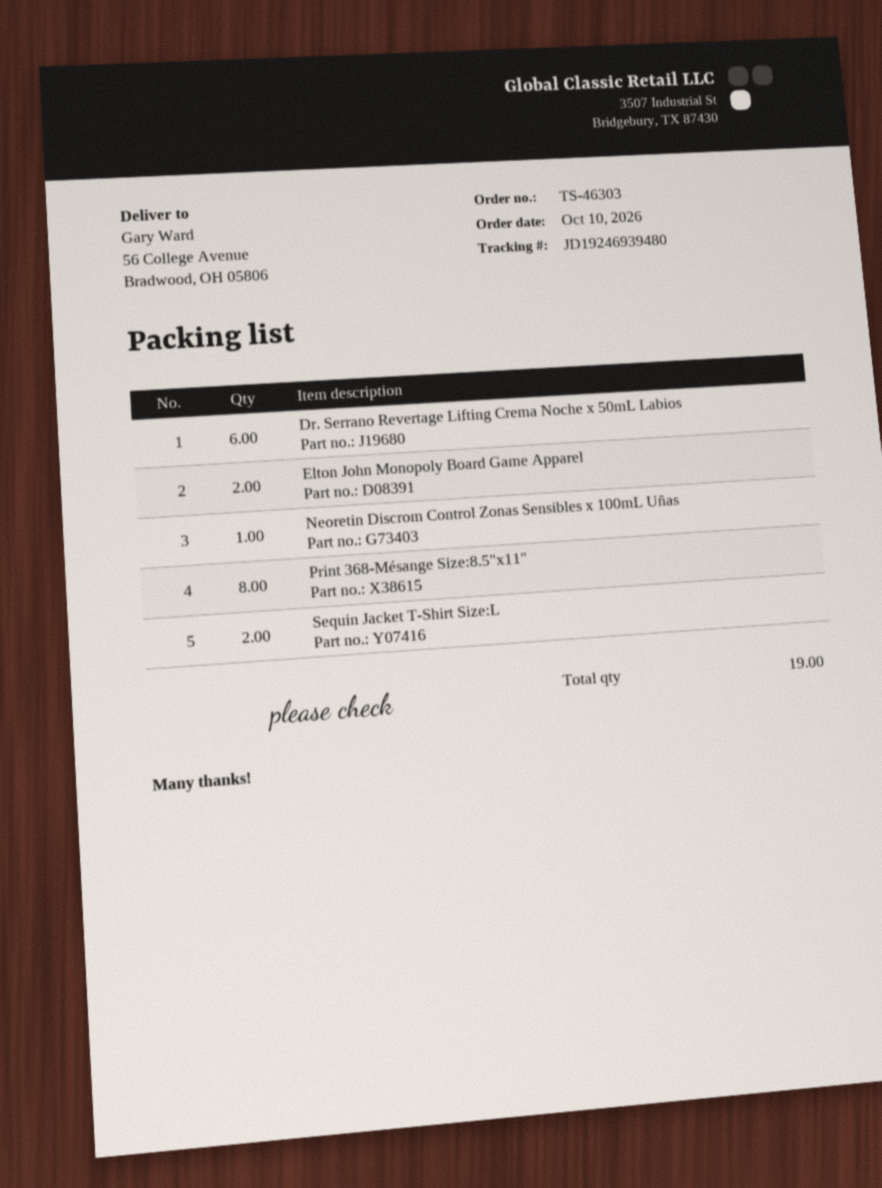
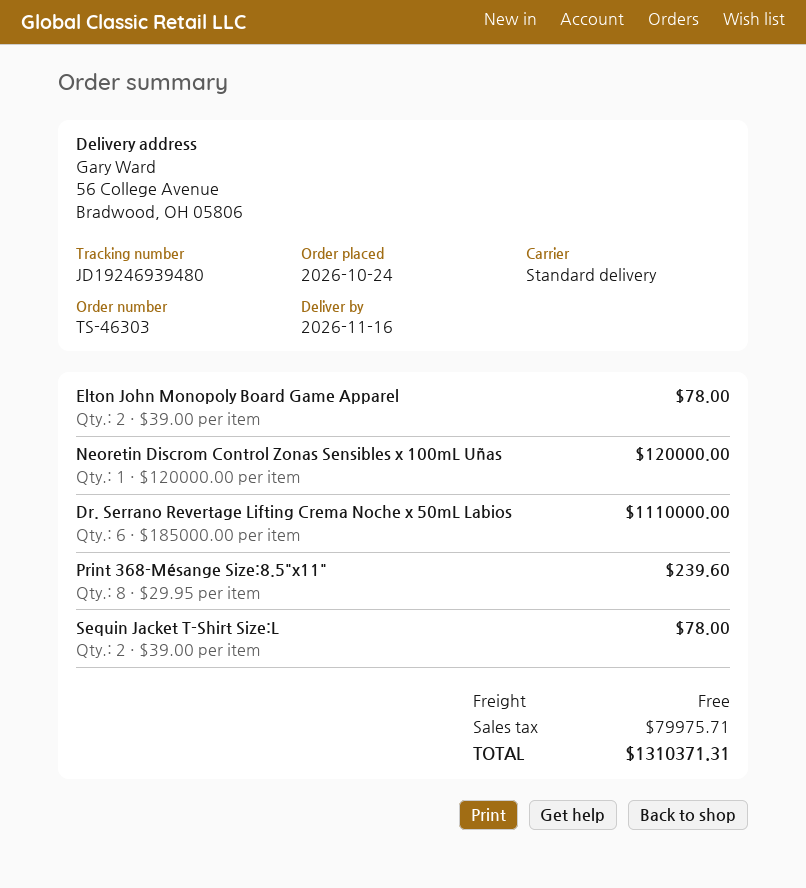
order date: 2026-10-10 -> 2026-10-24

